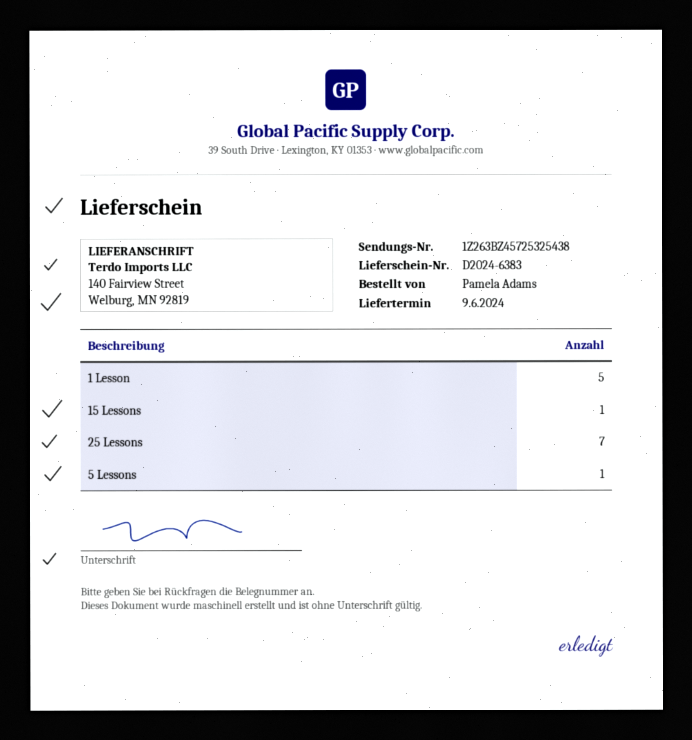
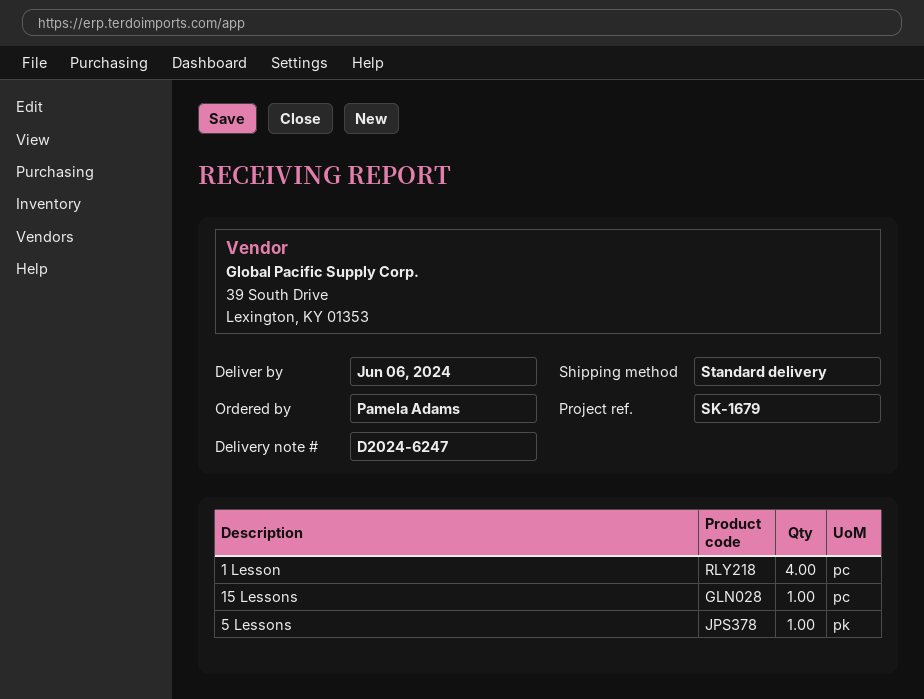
delivery note number: D2024-6383 -> D2024-6247
delivery date: 2024-06-09 -> 2024-06-06
1 Lesson: 5 -> 4
25 Lessons: 7 -> none

